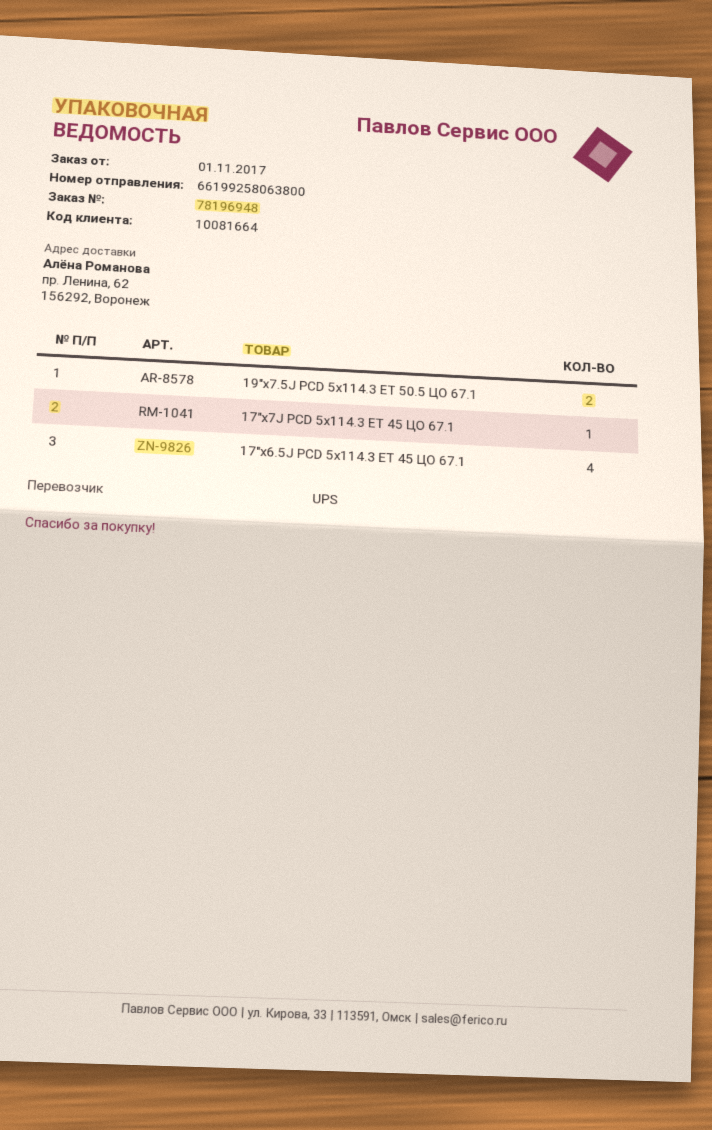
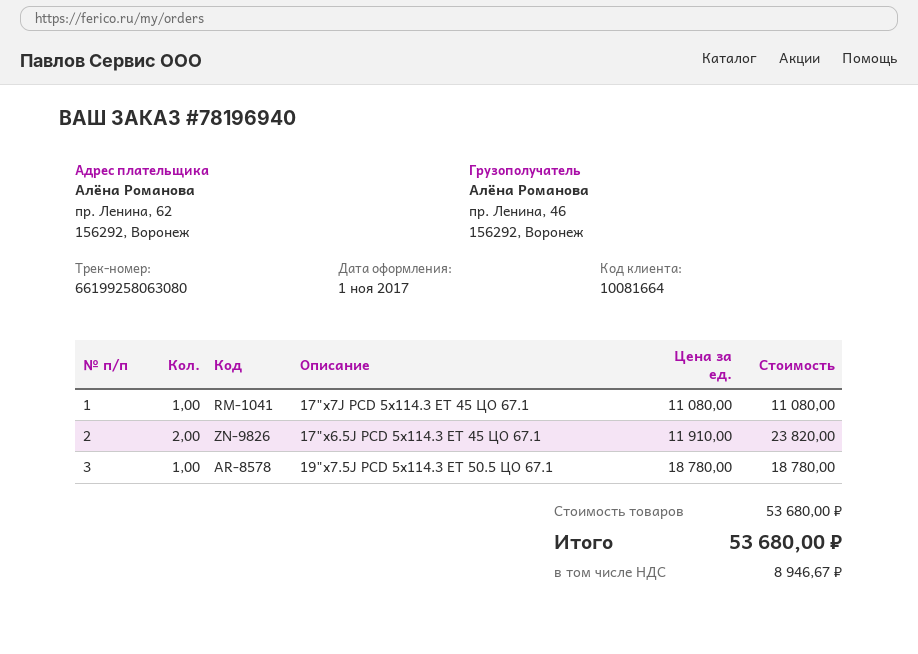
order number: 78196948 -> 78196940
tracking number: 66199258063800 -> 66199258063080
ship to: пр. Ленина, 62, 156292, Воронеж -> пр. Ленина, 46, 156292, Воронеж
19"x7.5J PCD 5x114.3 ЕТ 50.5 ЦО 67.1: 2 -> 1
17"x6.5J PCD 5x114.3 ЕТ 45 ЦО 67.1: 4 -> 2

